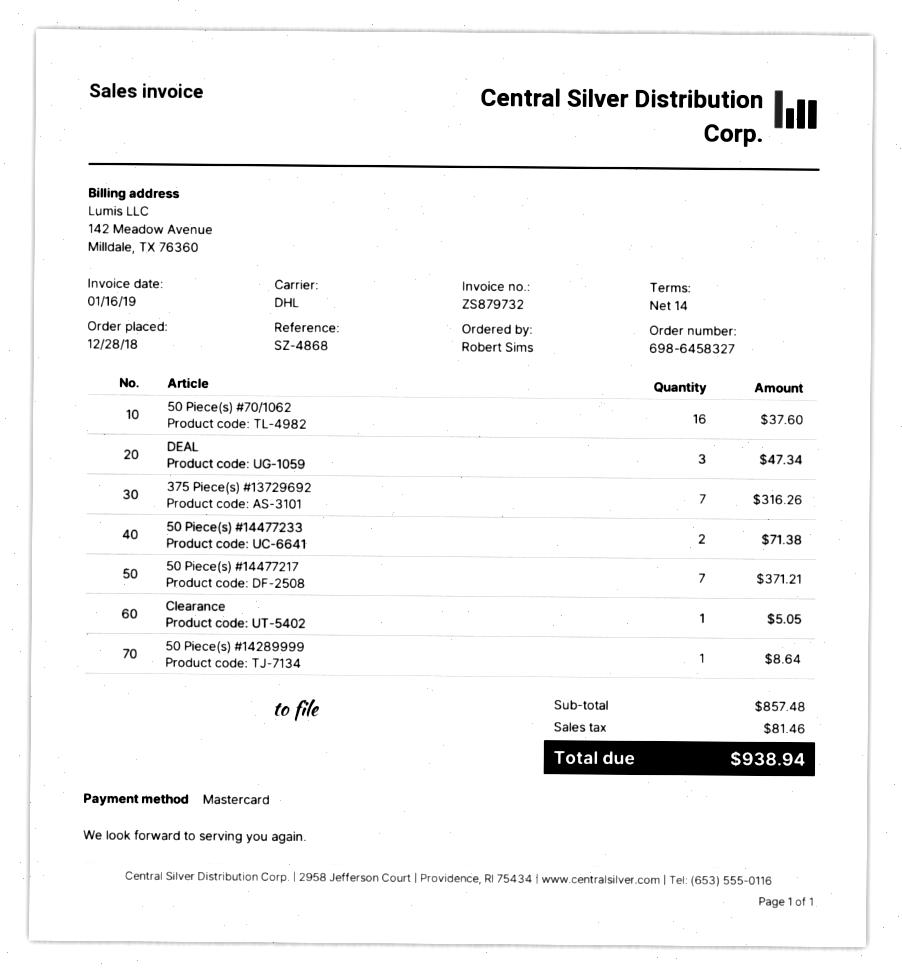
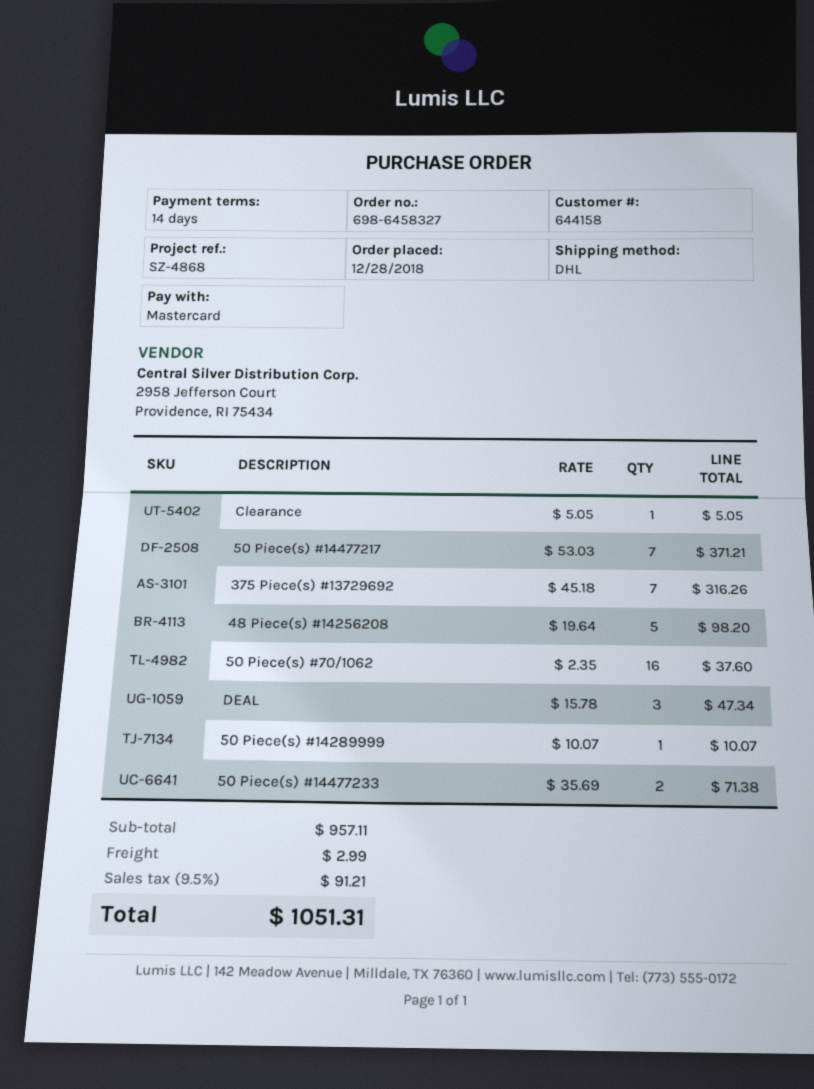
50 Piece(s) #14289999: 1 for 8.64 -> 1 for 10.07
48 Piece(s) #14256208: none -> 5 for 98.20
subtotal: 857.48 -> 957.11
shipping: none -> 2.99
tax: 81.46 -> 91.21
total: 938.94 -> 1051.31

